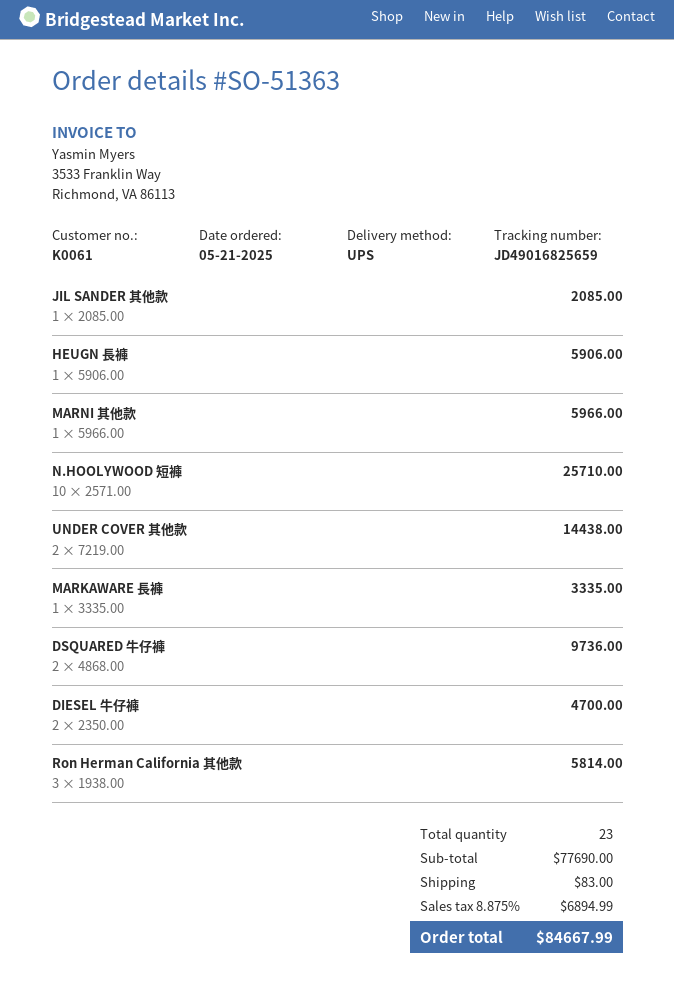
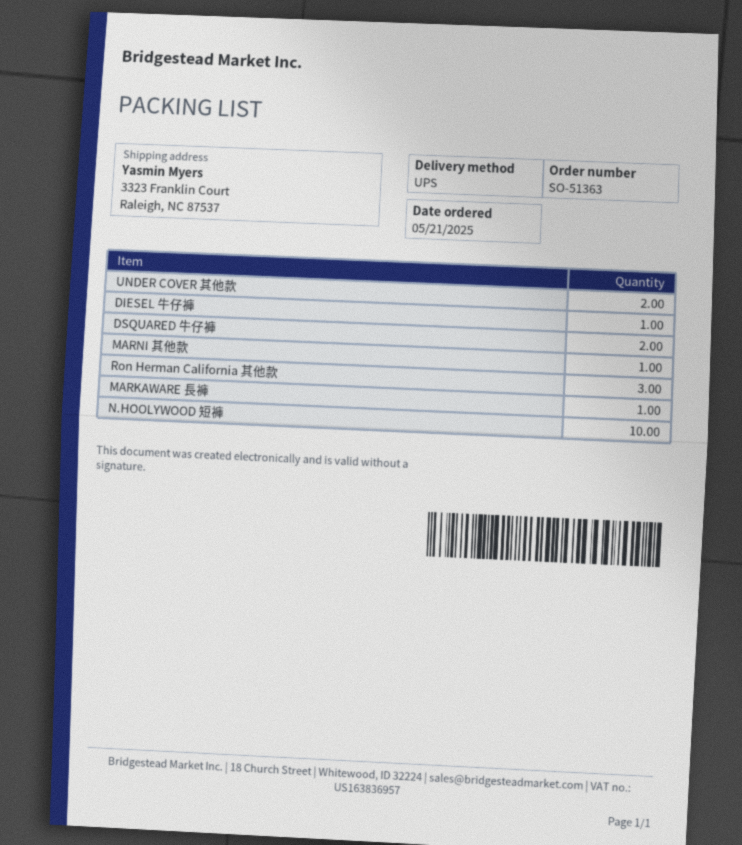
JIL SANDER 其他款: 1 -> none
HEUGN 長褲: 1 -> none
DIESEL 牛仔褲: 2 -> 1

